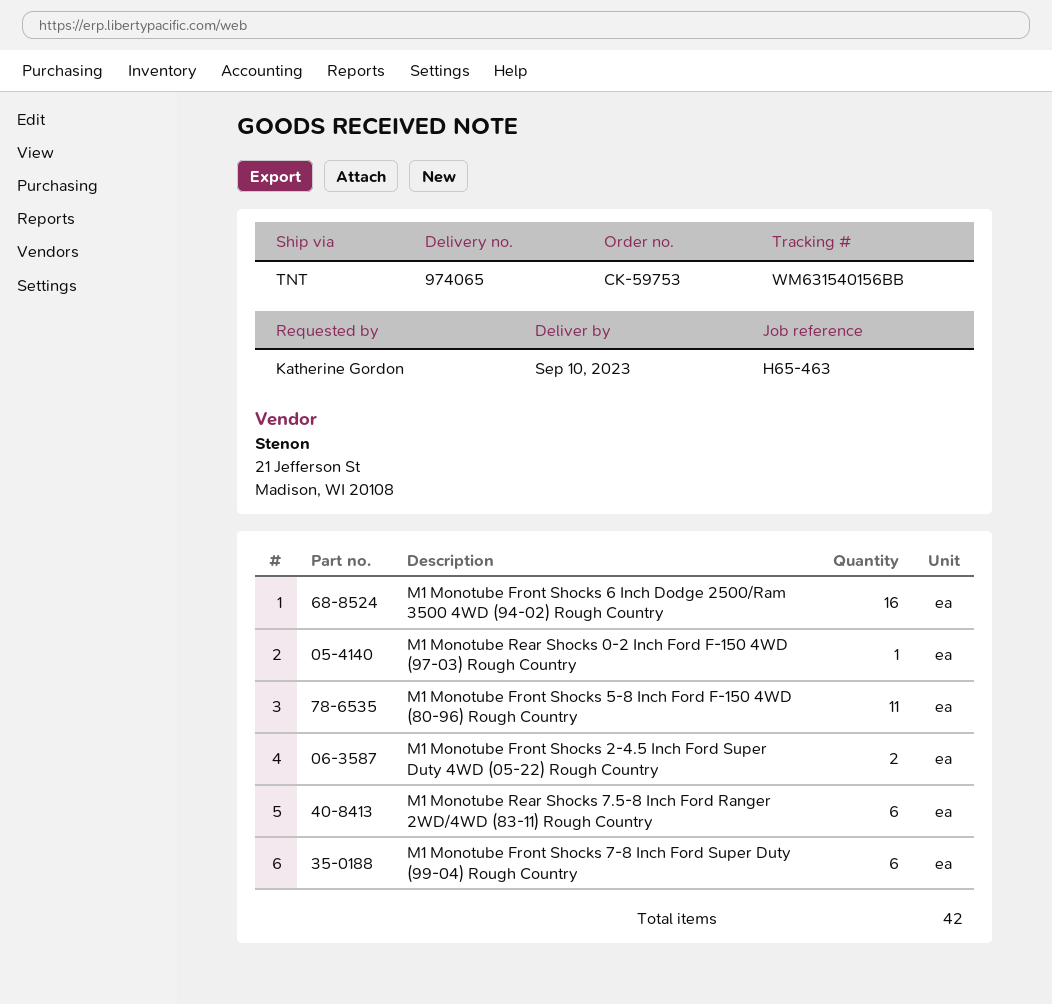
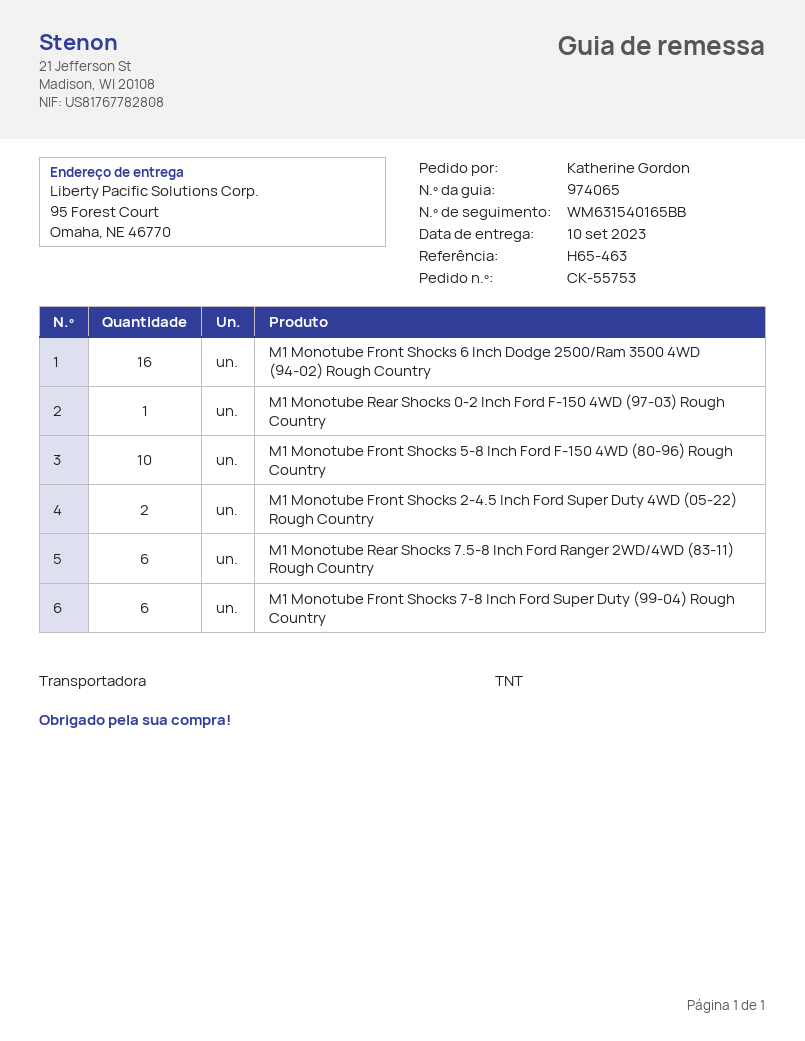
order number: CK-59753 -> CK-55753
tracking number: WM631540156BB -> WM631540165BB
M1 Monotube Front Shocks 5-8 Inch Ford F-150 4WD (80-96) Rough Country: 11 -> 10

